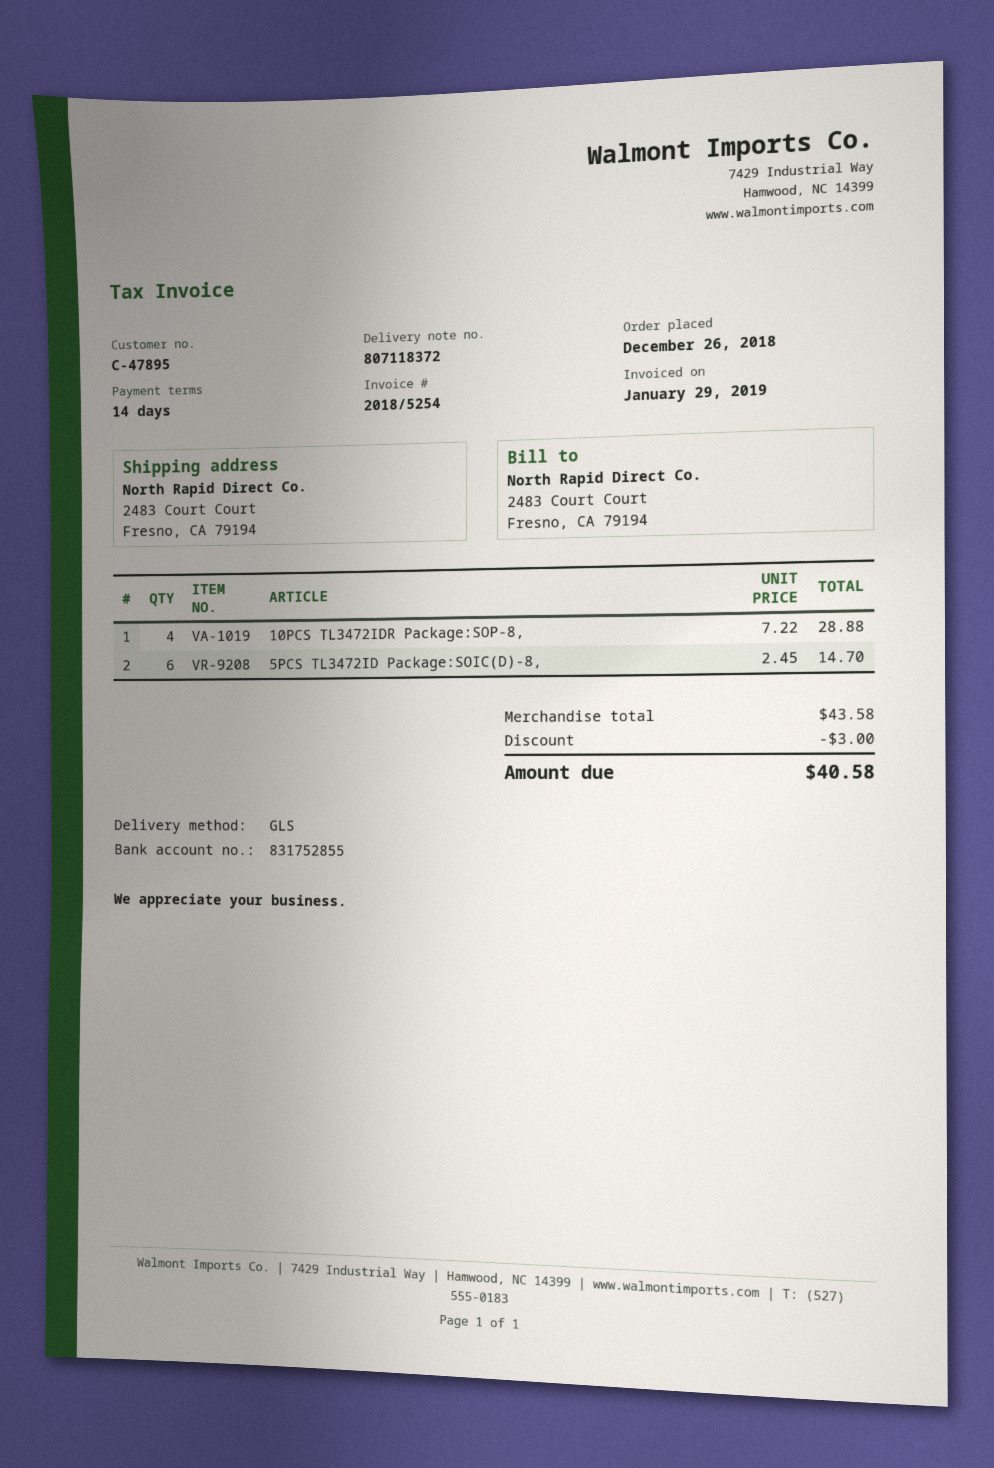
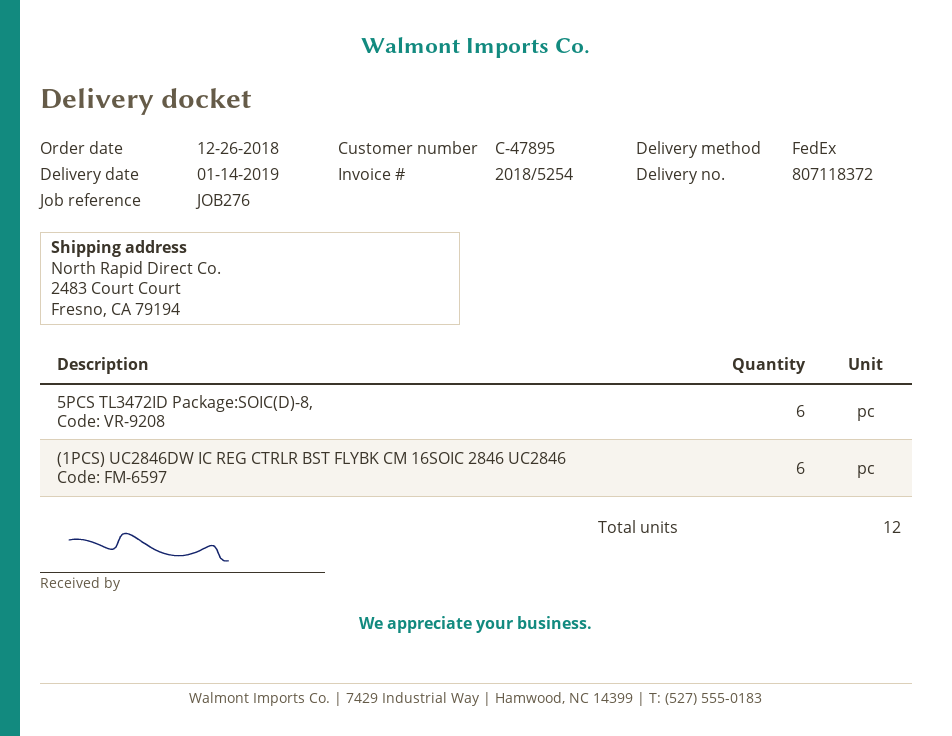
shipping method: GLS -> FedEx
10PCS TL3472IDR Package:SOP-8,: 4 -> none
(1PCS) UC2846DW IC REG CTRLR BST FLYBK CM 16SOIC 2846 UC2846: none -> 6

